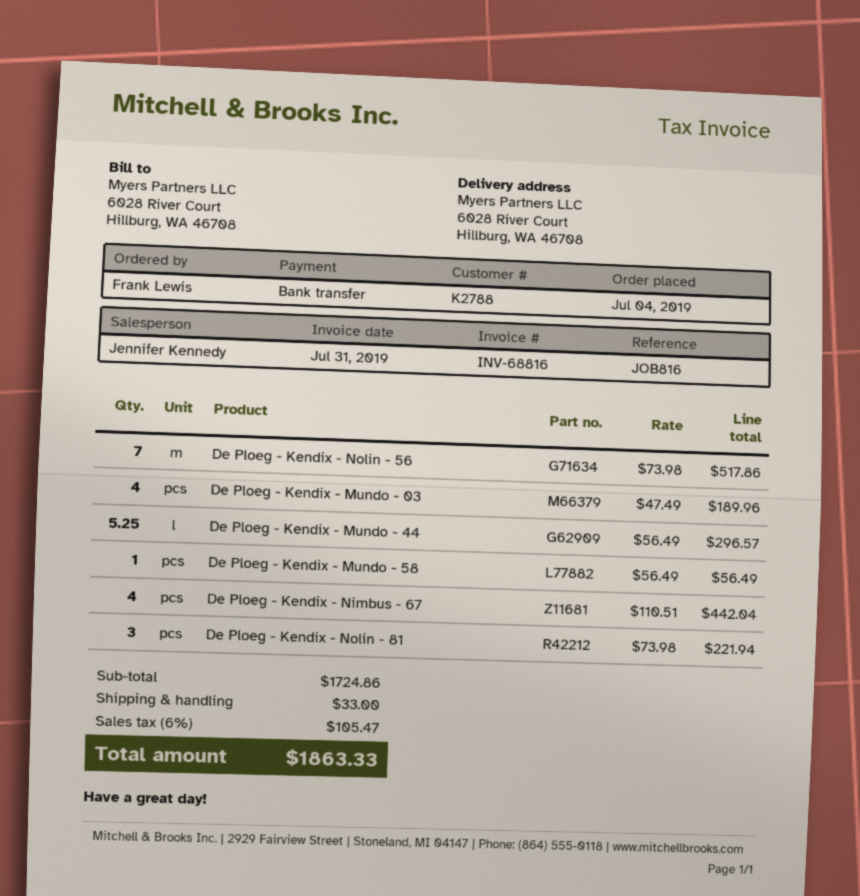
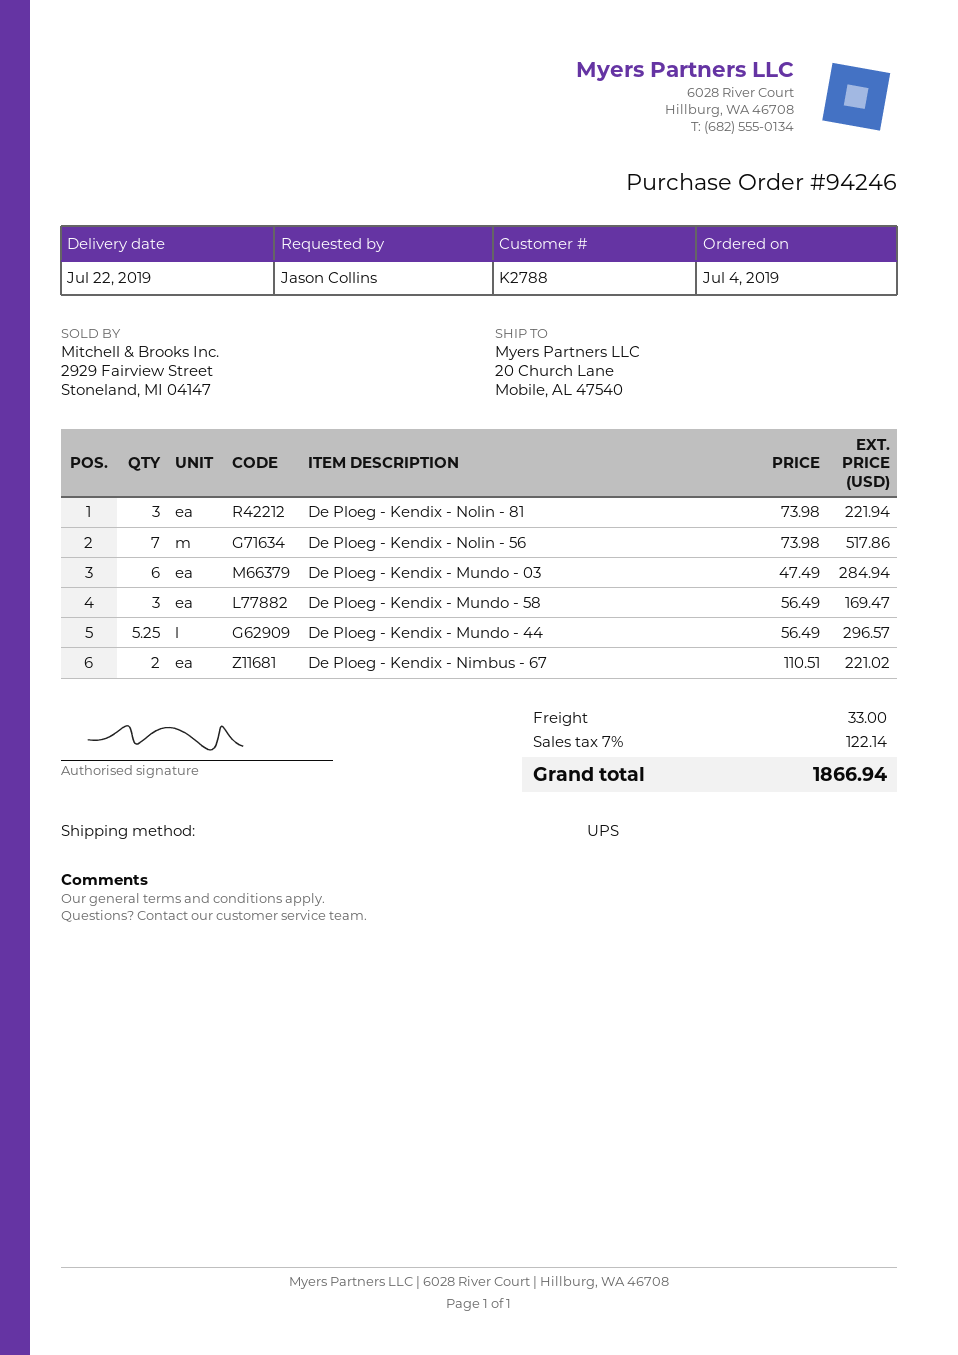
ordered by: Frank Lewis -> Jason Collins
ship to: 6028 River Court, Hillburg, WA 46708 -> 20 Church Lane, Mobile, AL 47540
De Ploeg - Kendix - Mundo - 03: 4 x 47.49 = 189.96 -> 6 x 47.49 = 284.94
De Ploeg - Kendix - Mundo - 58: 1 x 56.49 = 56.49 -> 3 x 56.49 = 169.47
De Ploeg - Kendix - Nimbus - 67: 4 x 110.51 = 442.04 -> 2 x 110.51 = 221.02
tax: 6% = 105.47 -> 7% = 122.14
total: 1863.33 -> 1866.94

